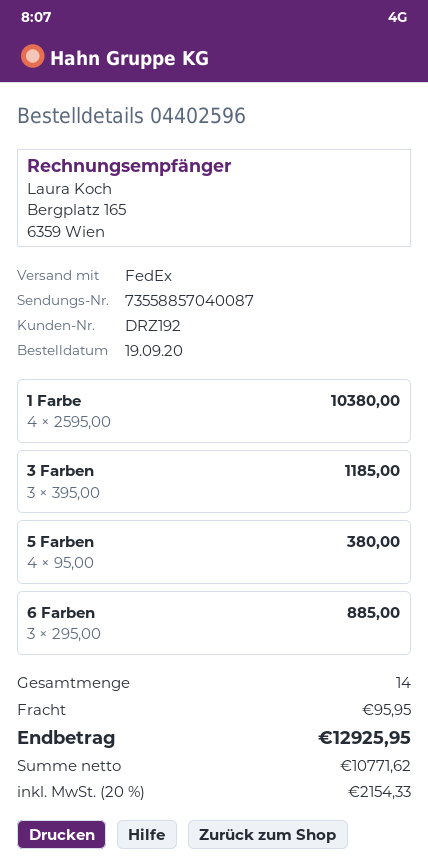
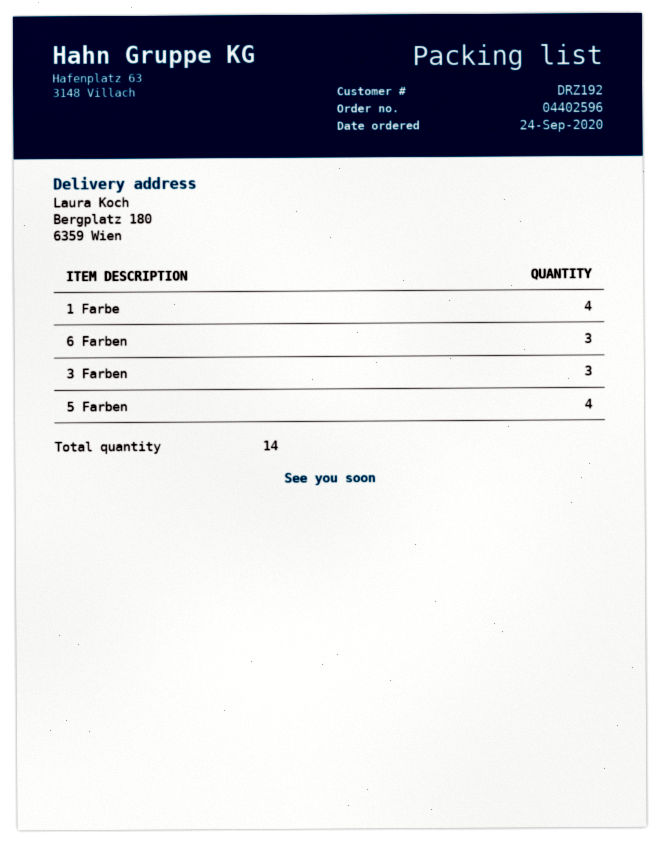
order date: 2020-09-19 -> 2020-09-24

